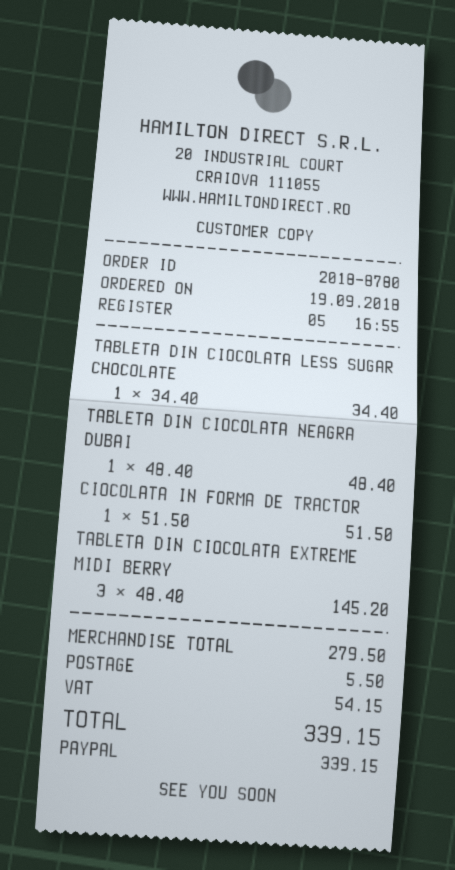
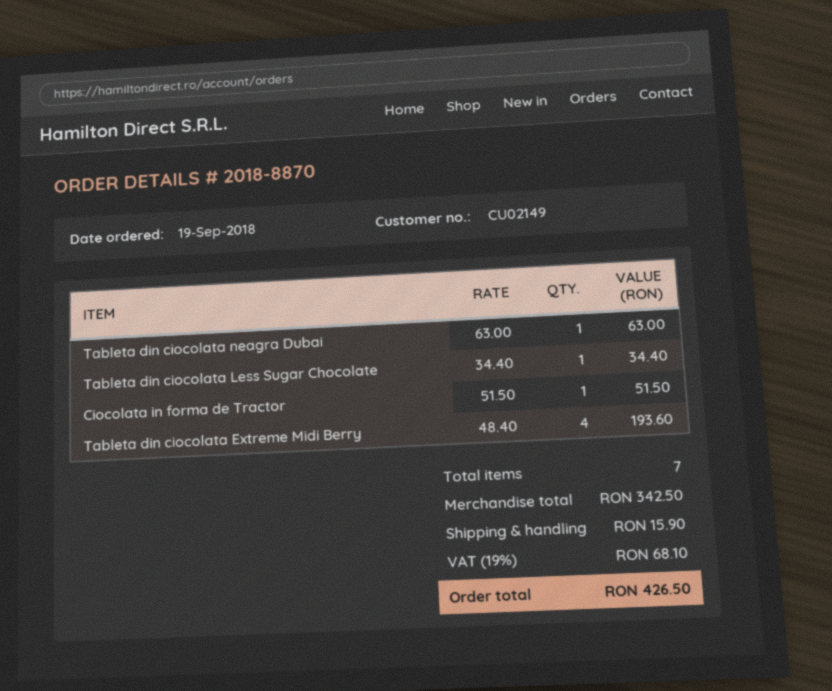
order number: 2018-8780 -> 2018-8870
TABLETA DIN CIOCOLATA NEAGRA DUBAI: 1 x 48.40 = 48.40 -> 1 x 63.00 = 63.00
TABLETA DIN CIOCOLATA EXTREME MIDI BERRY: 3 x 48.40 = 145.20 -> 4 x 48.40 = 193.60
subtotal: 279.50 -> 342.50
shipping: 5.50 -> 15.90
tax: 54.15 -> 68.10
total: 339.15 -> 426.50

